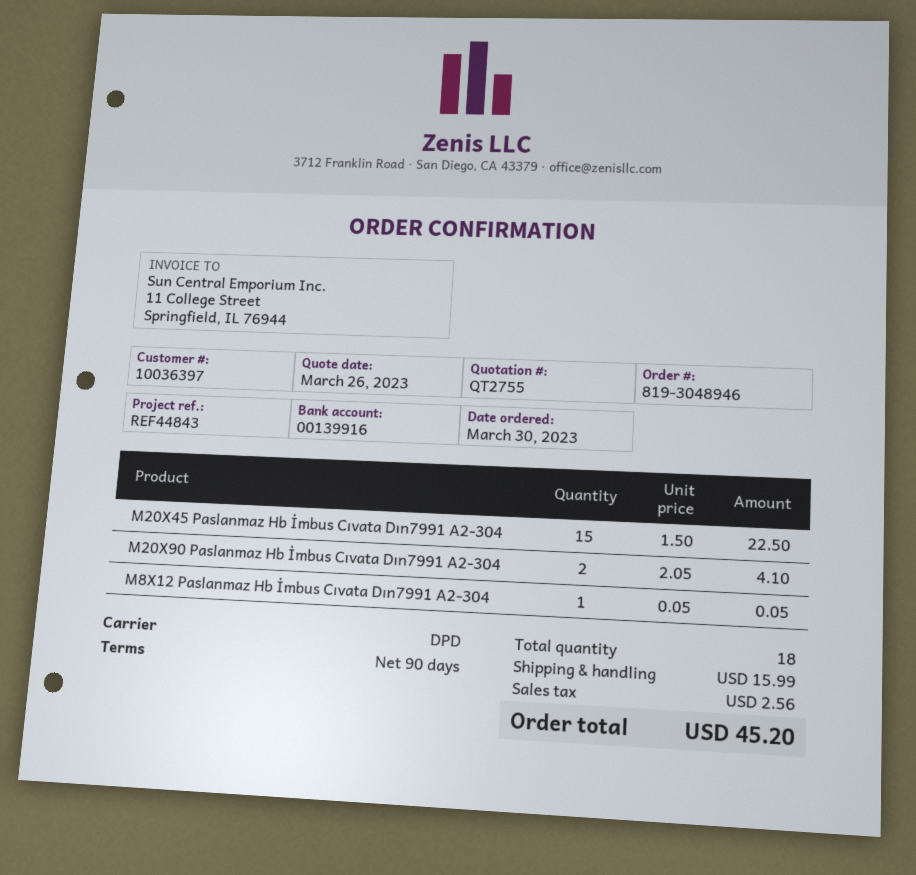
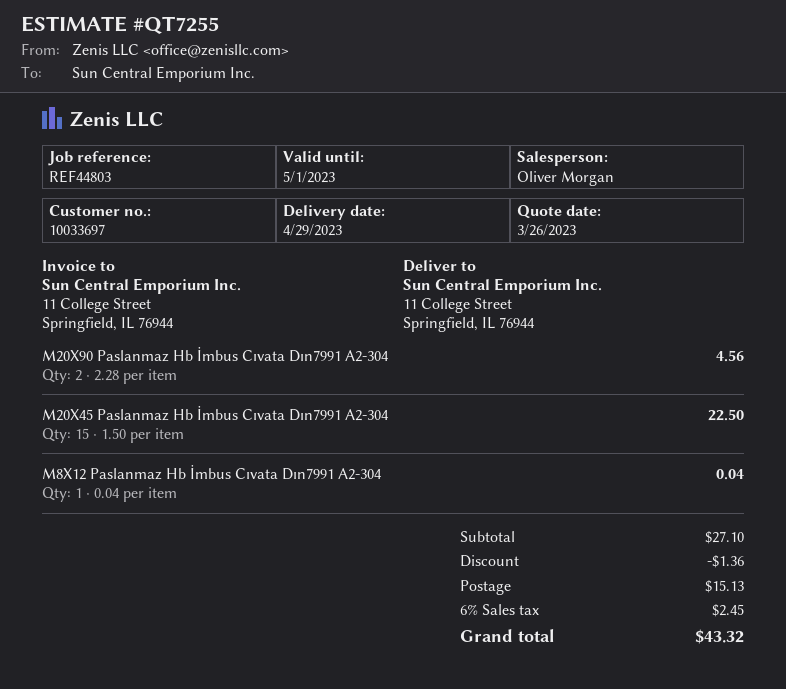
quote number: QT2755 -> QT7255
customer number: 10036397 -> 10033697
reference: REF44843 -> REF44803
M20X90 Paslanmaz Hb İmbus Cıvata Dın7991 A2-304: 2 x 2.05 = 4.10 -> 2 x 2.28 = 4.56
M8X12 Paslanmaz Hb İmbus Cıvata Dın7991 A2-304: 1 x 0.05 = 0.05 -> 1 x 0.04 = 0.04
discount: none -> 1.36
shipping: 15.99 -> 15.13
tax: 2.56 -> 2.45
total: 45.20 -> 43.32

